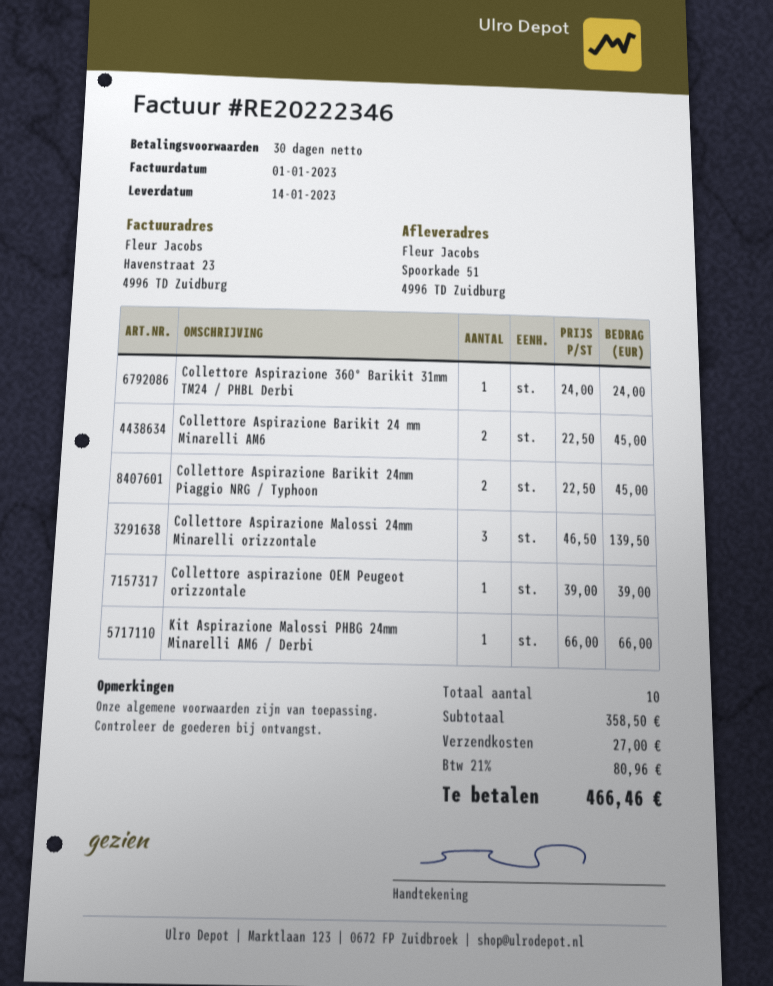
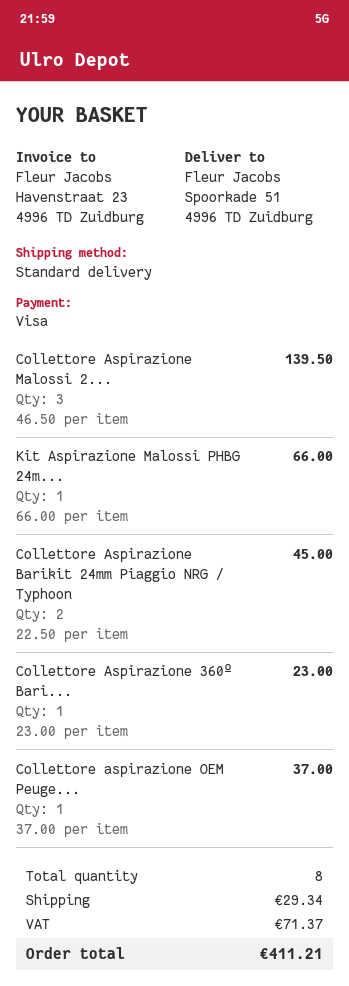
Collettore Aspirazione 360º Barikit 31mm TM24 / PHBL Derbi: 1 x 24.00 = 24.00 -> 1 x 23.00 = 23.00
Collettore Aspirazione Barikit 24 mm Minarelli AM6: 2 x 22.50 = 45.00 -> none
Collettore aspirazione OEM Peugeot orizzontale: 1 x 39.00 = 39.00 -> 1 x 37.00 = 37.00
total quantity: 10 -> 8
shipping: 27.00 -> 29.34
tax: 80.96 -> 71.37
total: 466.46 -> 411.21

